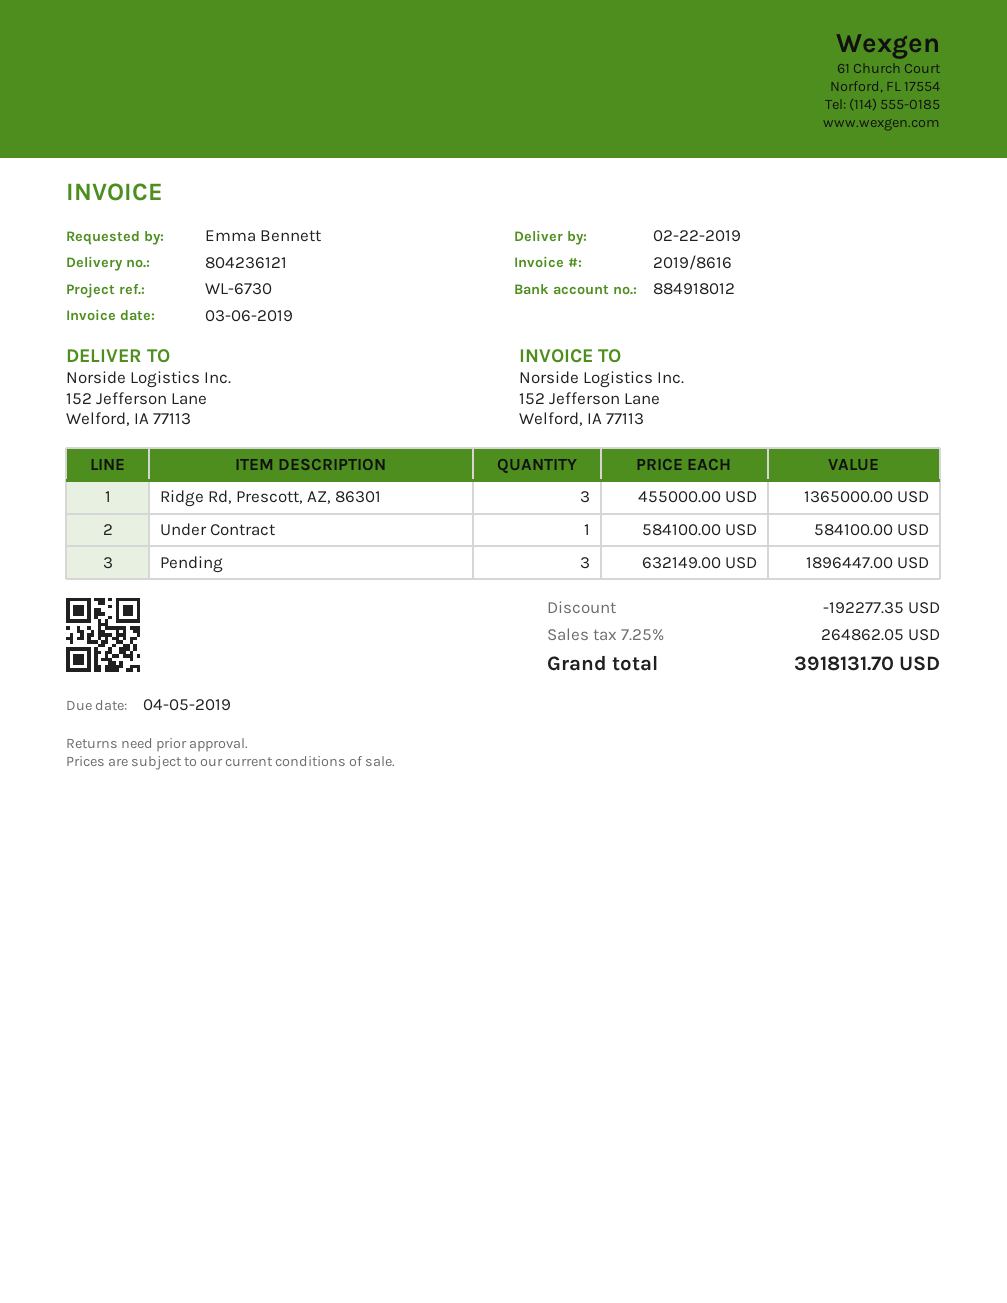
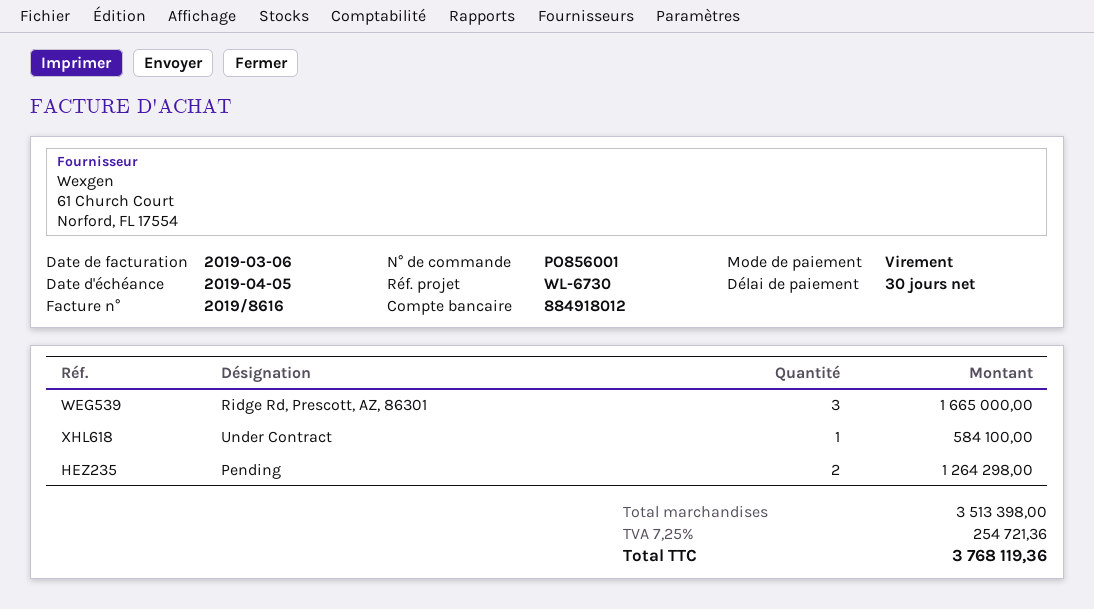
Ridge Rd, Prescott, AZ, 86301: 3 for 1365000.00 -> 3 for 1665000.00
Pending: 3 for 1896447.00 -> 2 for 1264298.00
discount: 192277.35 -> none
tax: 7.25% = 264862.05 -> 7.25% = 254721.36
total: 3918131.70 -> 3768119.36

